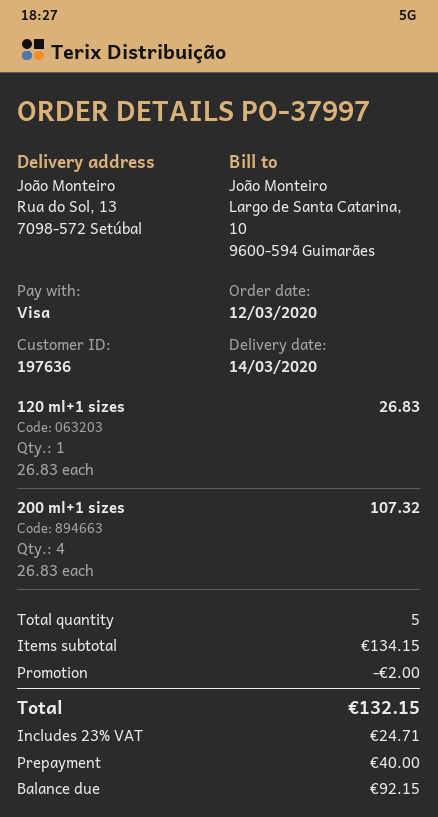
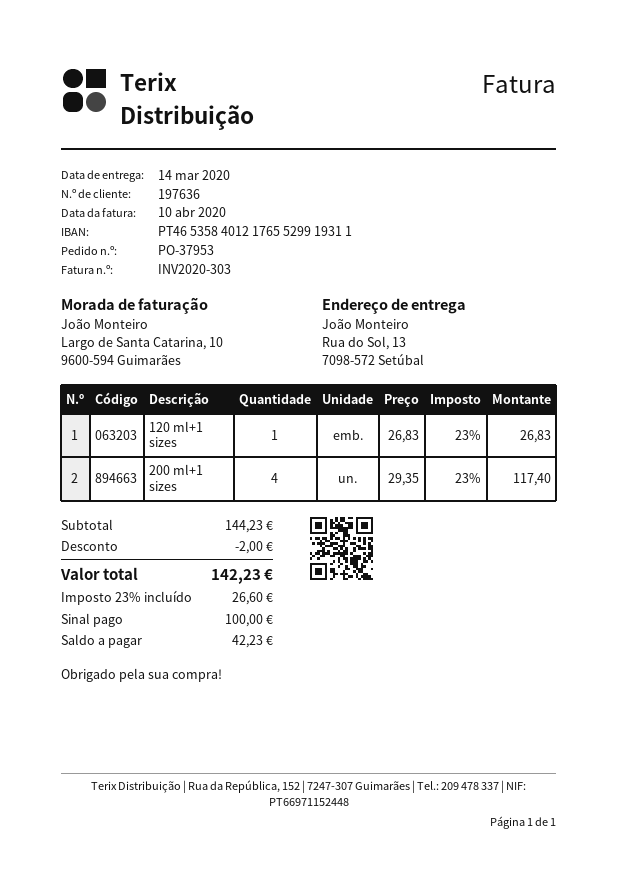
order number: PO-37997 -> PO-37953
200 ml+1 sizes: 4 x 26.83 = 107.32 -> 4 x 29.35 = 117.40
subtotal: 134.15 -> 144.23
tax: 23% = 24.71 -> 23% = 26.60
total: 132.15 -> 142.23
deposit: 40.00 -> 100.00
balance: 92.15 -> 42.23

